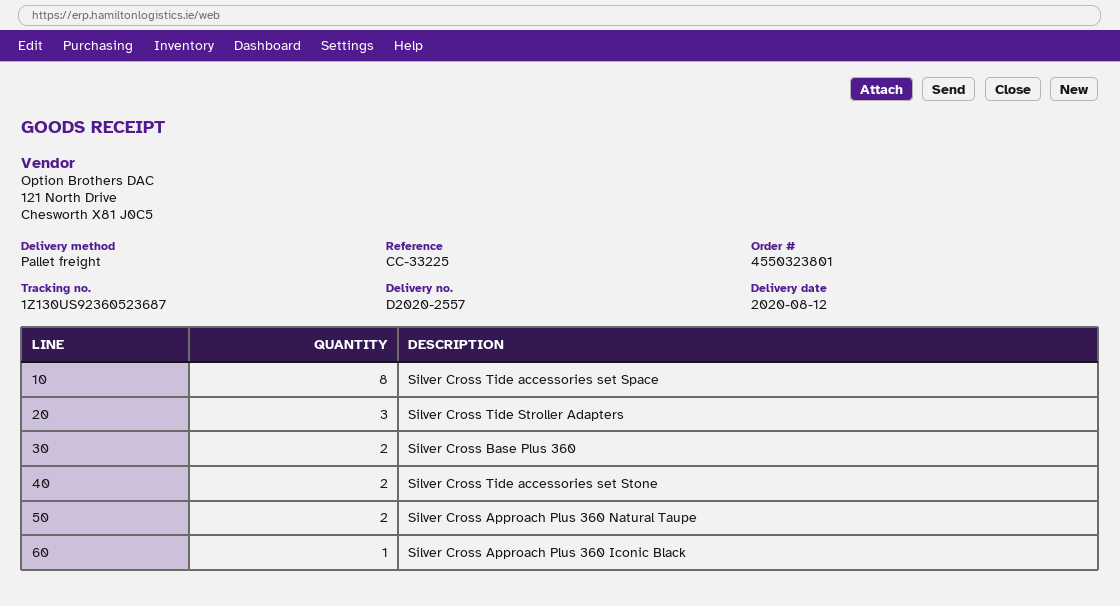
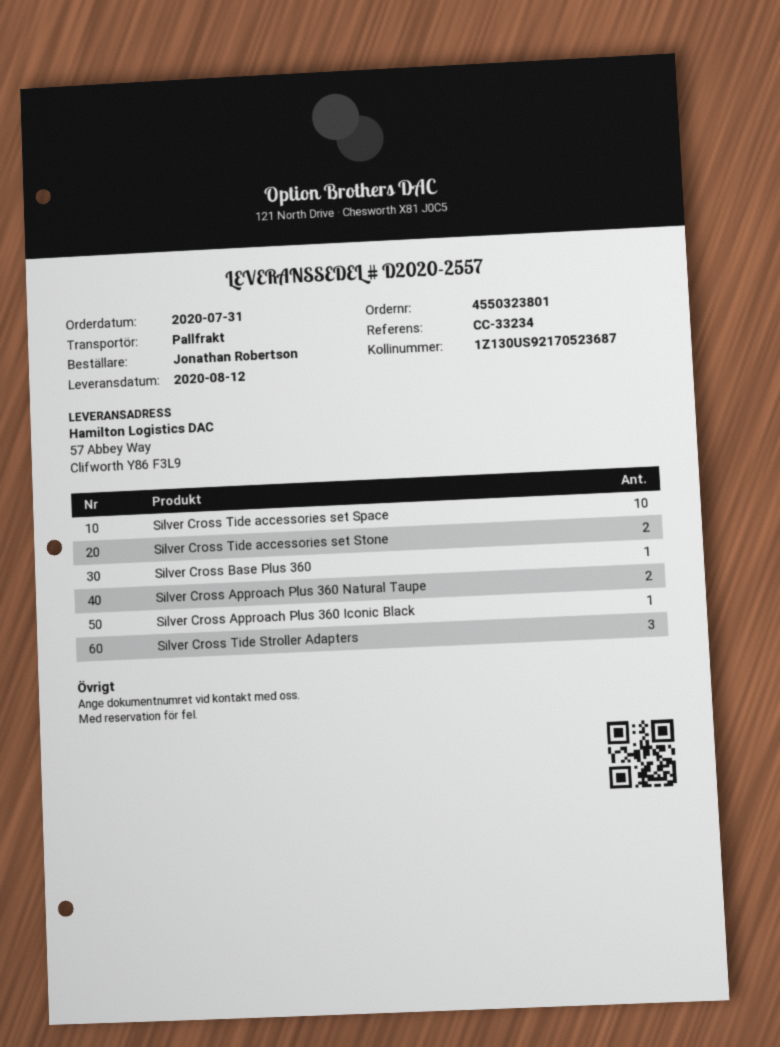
reference: CC-33225 -> CC-33234
tracking number: 1Z130US92360523687 -> 1Z130US92170523687
Silver Cross Tide accessories set Space: 8 -> 10
Silver Cross Base Plus 360: 2 -> 1

